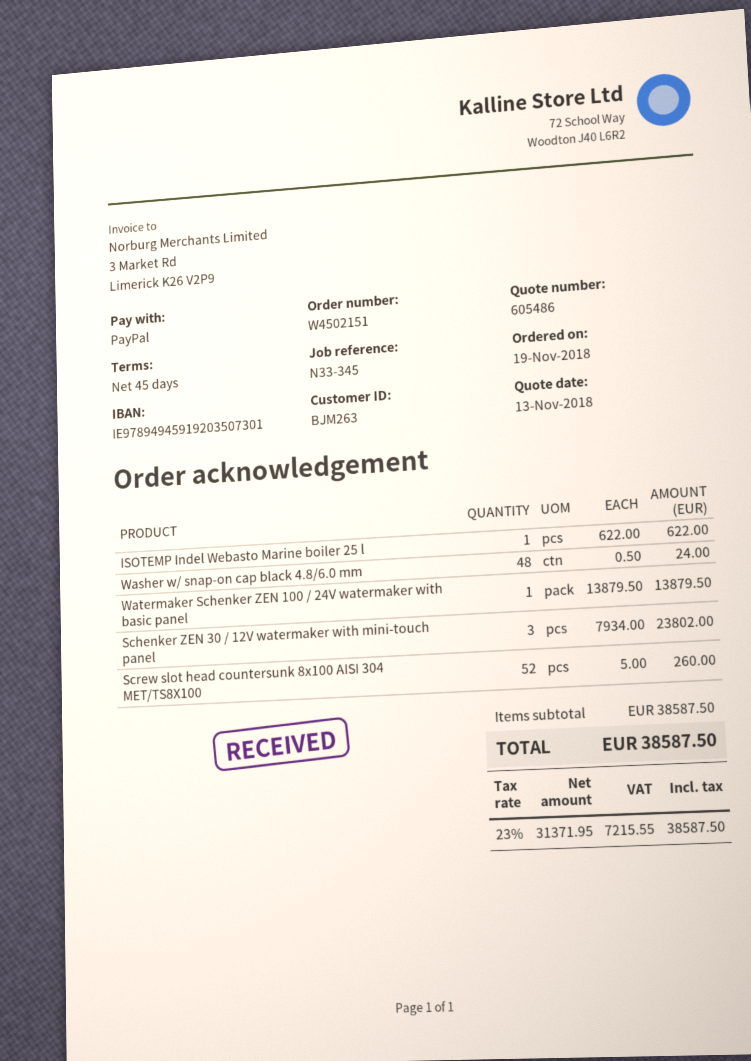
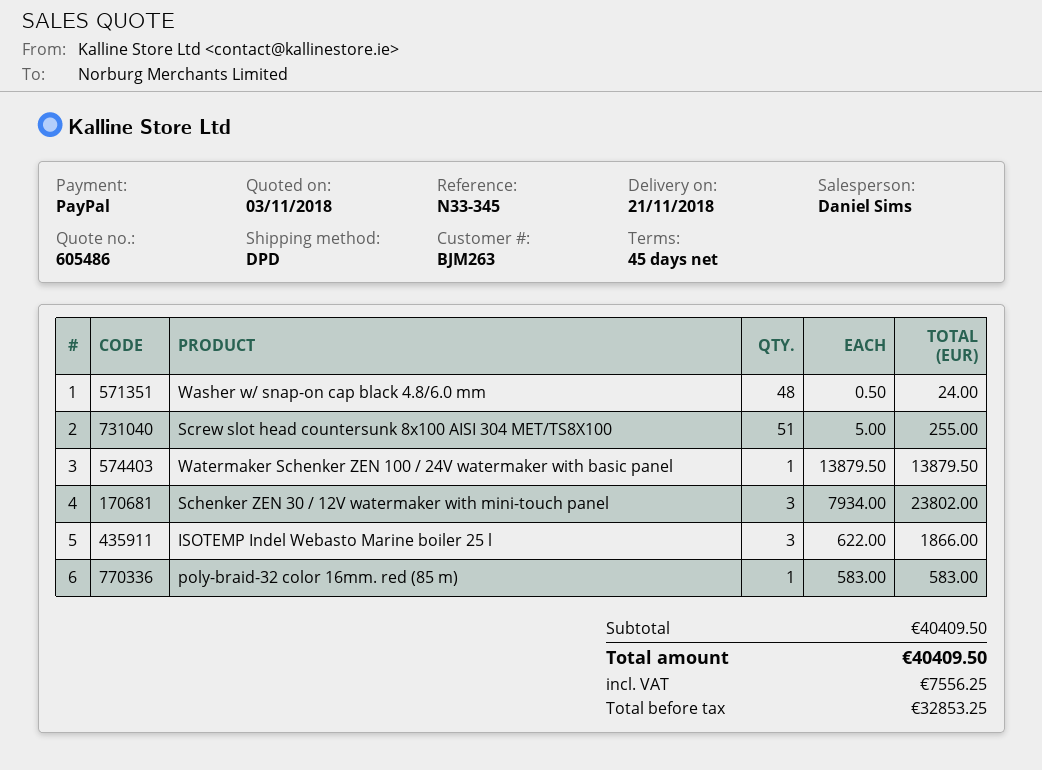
quote date: 2018-11-13 -> 2018-11-03
ISOTEMP Indel Webasto Marine boiler 25 l: 1 x 622.00 = 622.00 -> 3 x 622.00 = 1866.00
Screw slot head countersunk 8x100 AISI 304 MET/TS8X100: 52 x 5.00 = 260.00 -> 51 x 5.00 = 255.00
poly-braid-32 color 16mm. red (85 m): none -> 1 x 583.00 = 583.00
subtotal: 38587.50 -> 40409.50
net: 31371.95 -> 32853.25
tax: 7215.55 -> 7556.25
total: 38587.50 -> 40409.50

